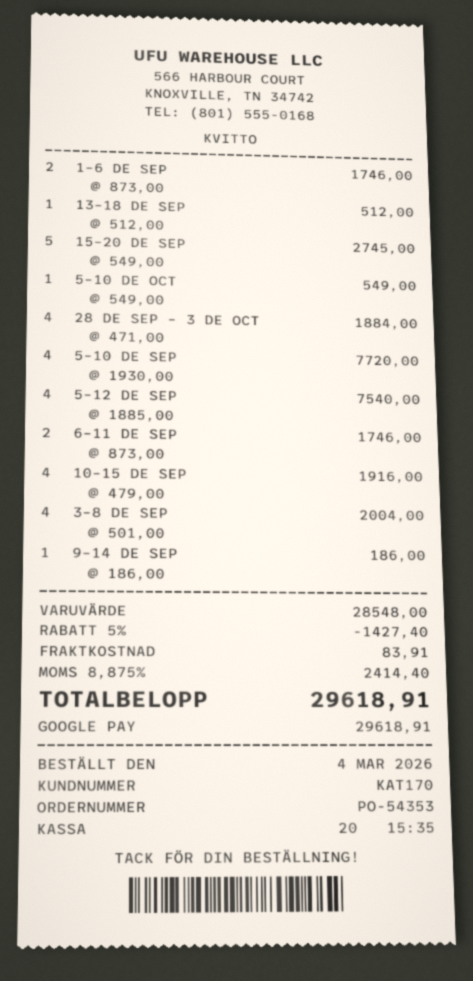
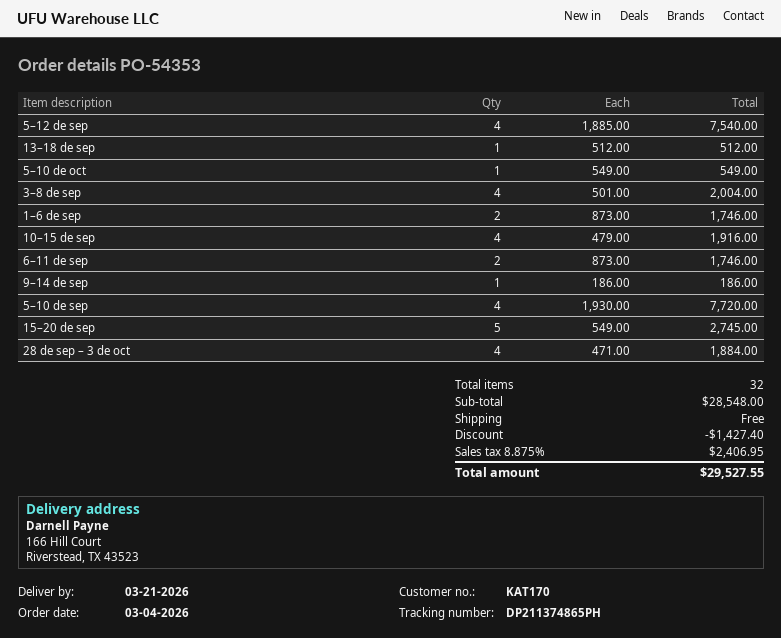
shipping: 83.91 -> 0.00
tax: 8.875% = 2414.40 -> 8.875% = 2406.95
total: 29618.91 -> 29527.55

